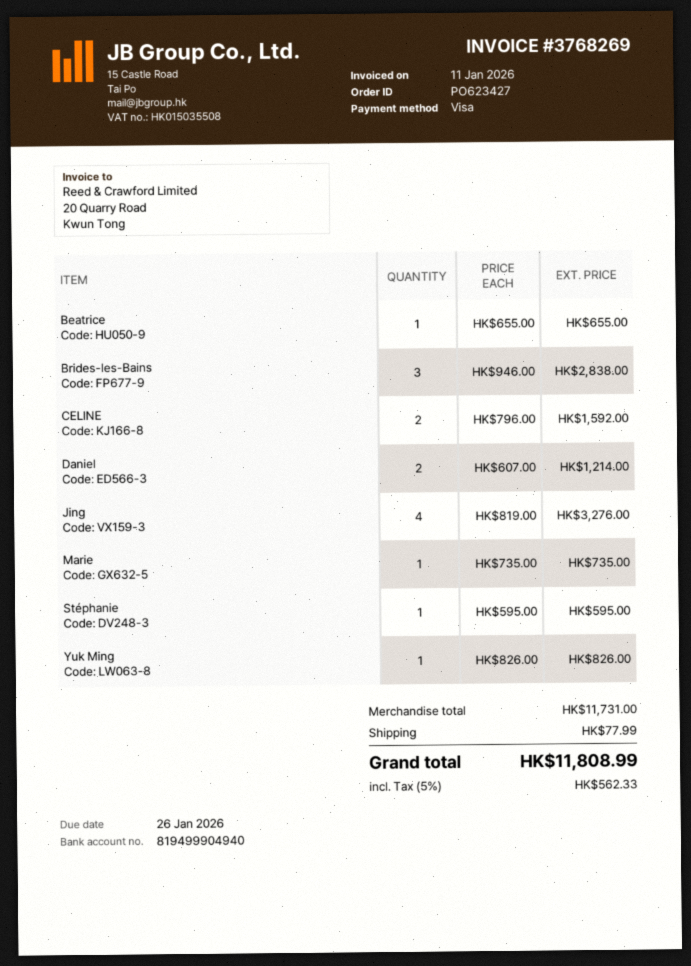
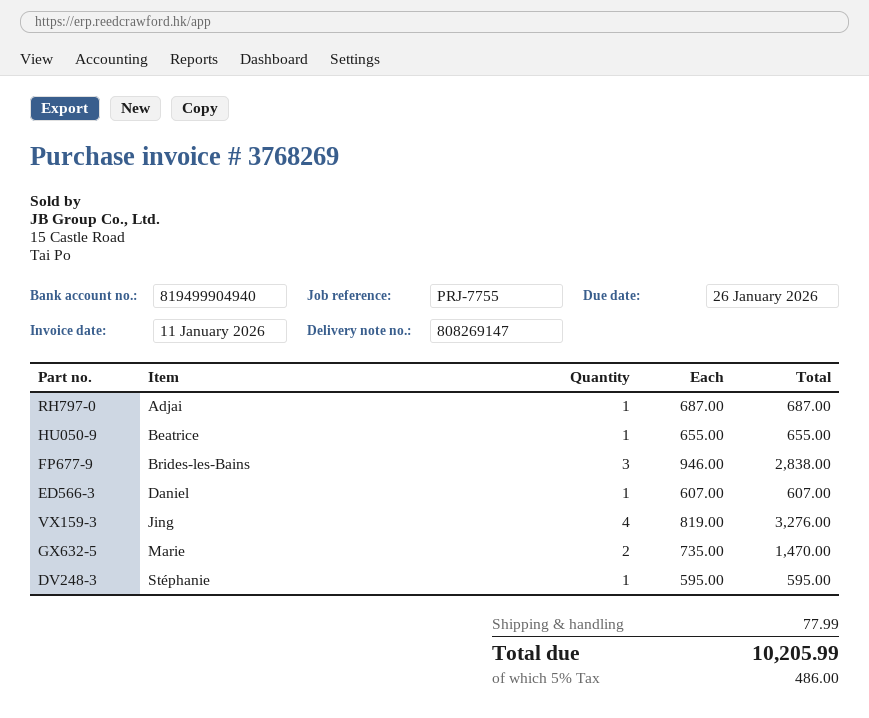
CELINE: 2 x 796.00 = 1592.00 -> none
Daniel: 2 x 607.00 = 1214.00 -> 1 x 607.00 = 607.00
Marie: 1 x 735.00 = 735.00 -> 2 x 735.00 = 1470.00
Yuk Ming: 1 x 826.00 = 826.00 -> none
Adjai: none -> 1 x 687.00 = 687.00
tax: 5% = 562.33 -> 5% = 486.00
total: 11808.99 -> 10205.99

